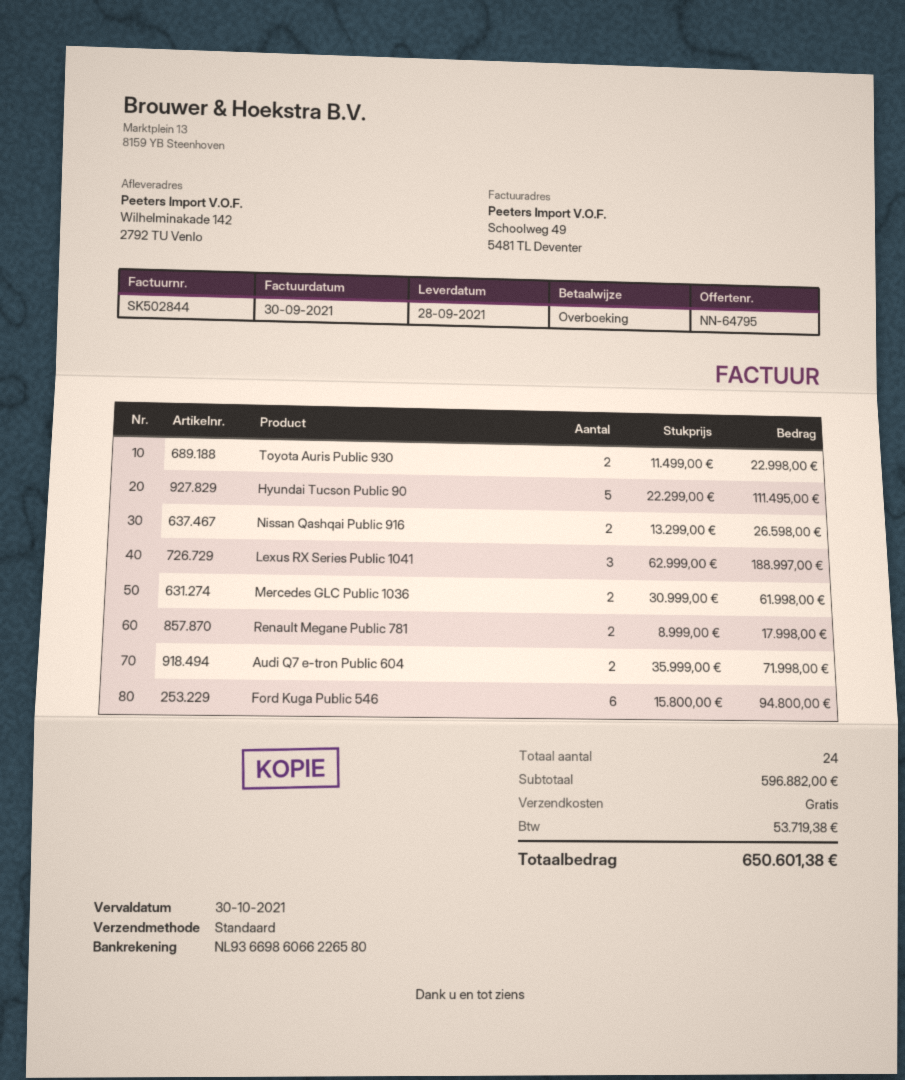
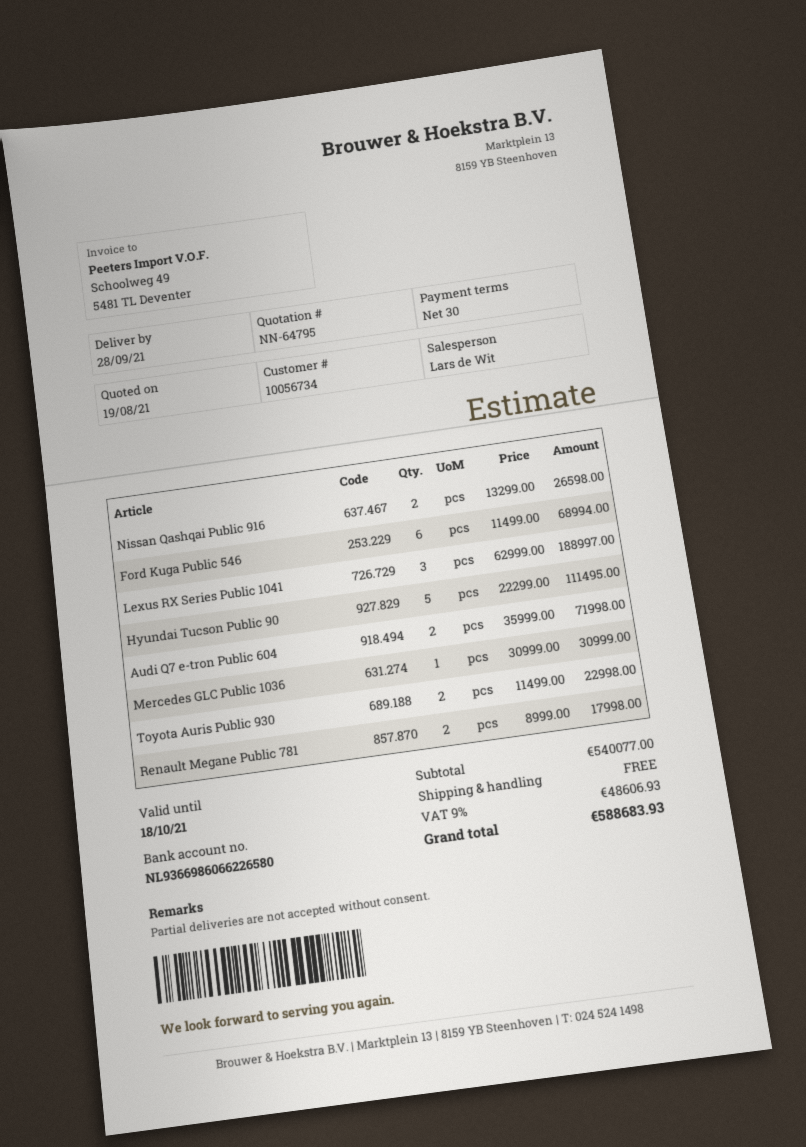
Mercedes GLC Public 1036: 2 x 30999.00 = 61998.00 -> 1 x 30999.00 = 30999.00
Ford Kuga Public 546: 6 x 15800.00 = 94800.00 -> 6 x 11499.00 = 68994.00
subtotal: 596882.00 -> 540077.00
tax: 53719.38 -> 48606.93
total: 650601.38 -> 588683.93

